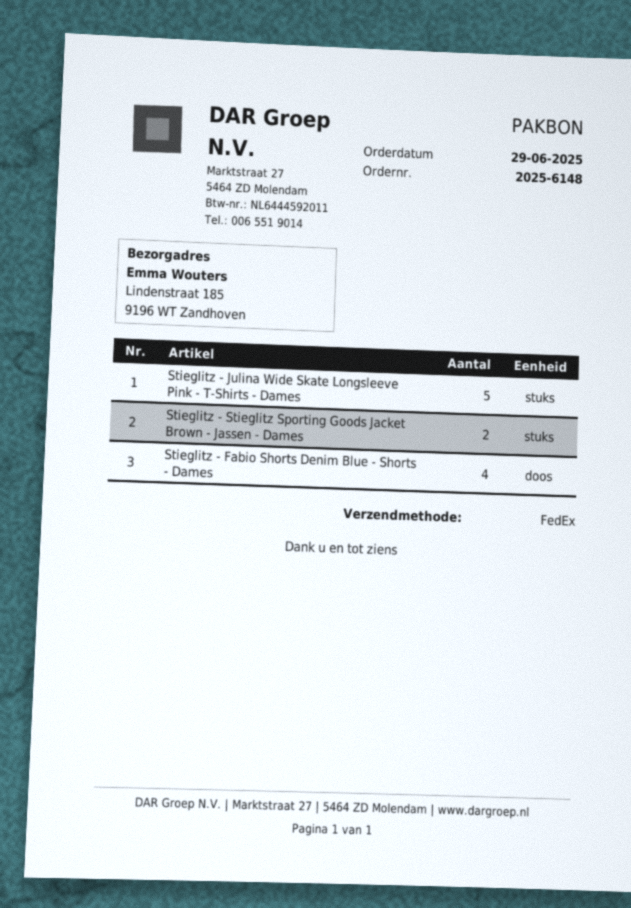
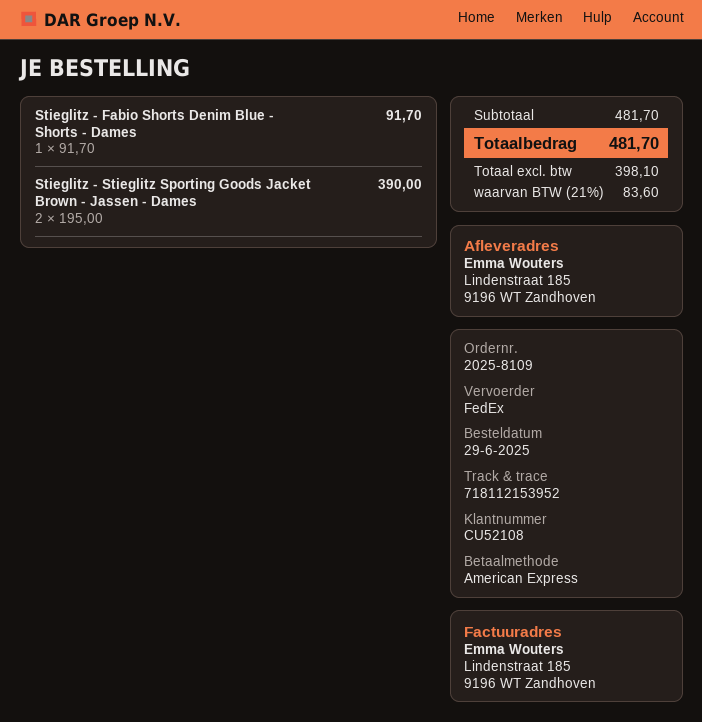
order number: 2025-6148 -> 2025-8109
Stieglitz - Julina Wide Skate Longsleeve Pink - T-Shirts - Dames: 5 -> none
Stieglitz - Fabio Shorts Denim Blue - Shorts - Dames: 4 -> 1

